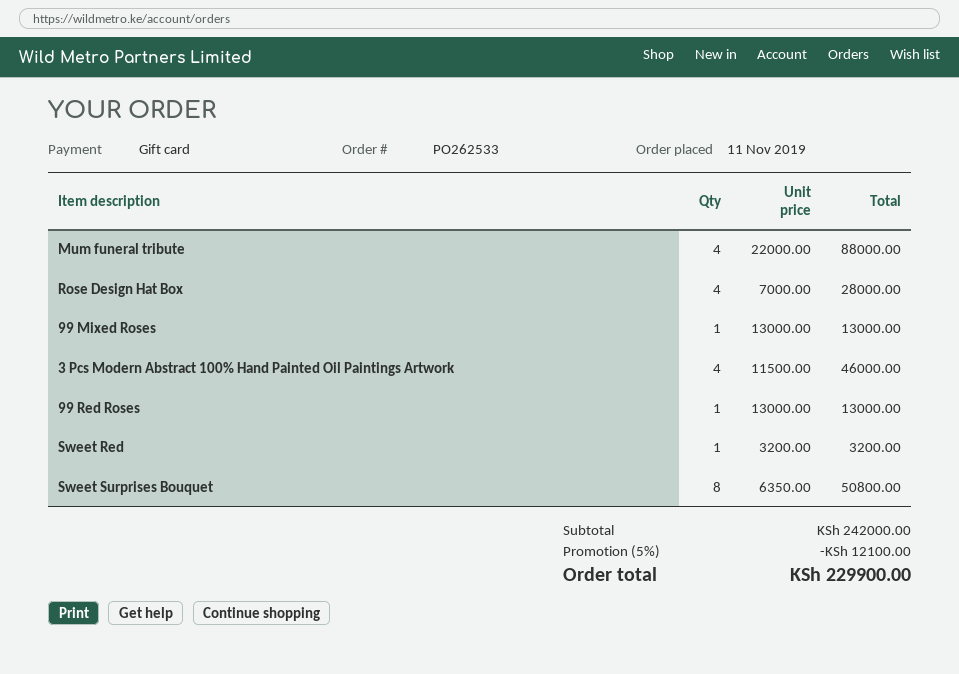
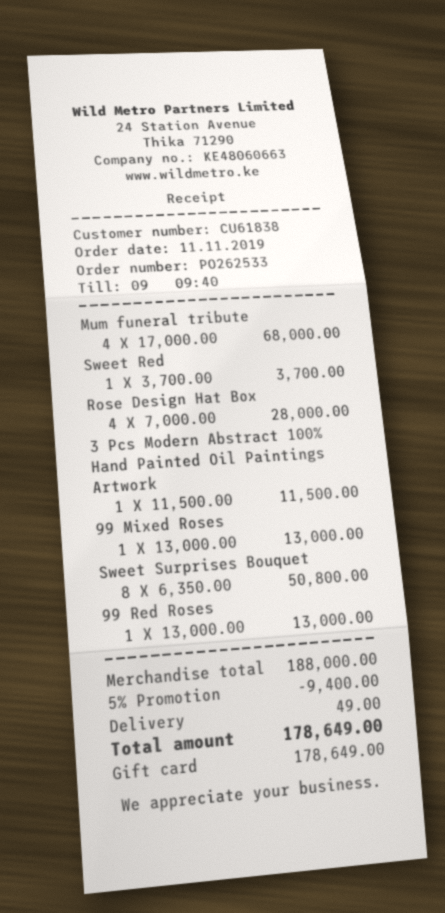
Mum funeral tribute: 4 x 22000.00 = 88000.00 -> 4 x 17000.00 = 68000.00
3 Pcs Modern Abstract 100% Hand Painted Oil Paintings Artwork: 4 x 11500.00 = 46000.00 -> 1 x 11500.00 = 11500.00
Sweet Red: 1 x 3200.00 = 3200.00 -> 1 x 3700.00 = 3700.00
subtotal: 242000.00 -> 188000.00
discount: 5% = 12100.00 -> 5% = 9400.00
shipping: none -> 49.00
total: 229900.00 -> 178649.00

